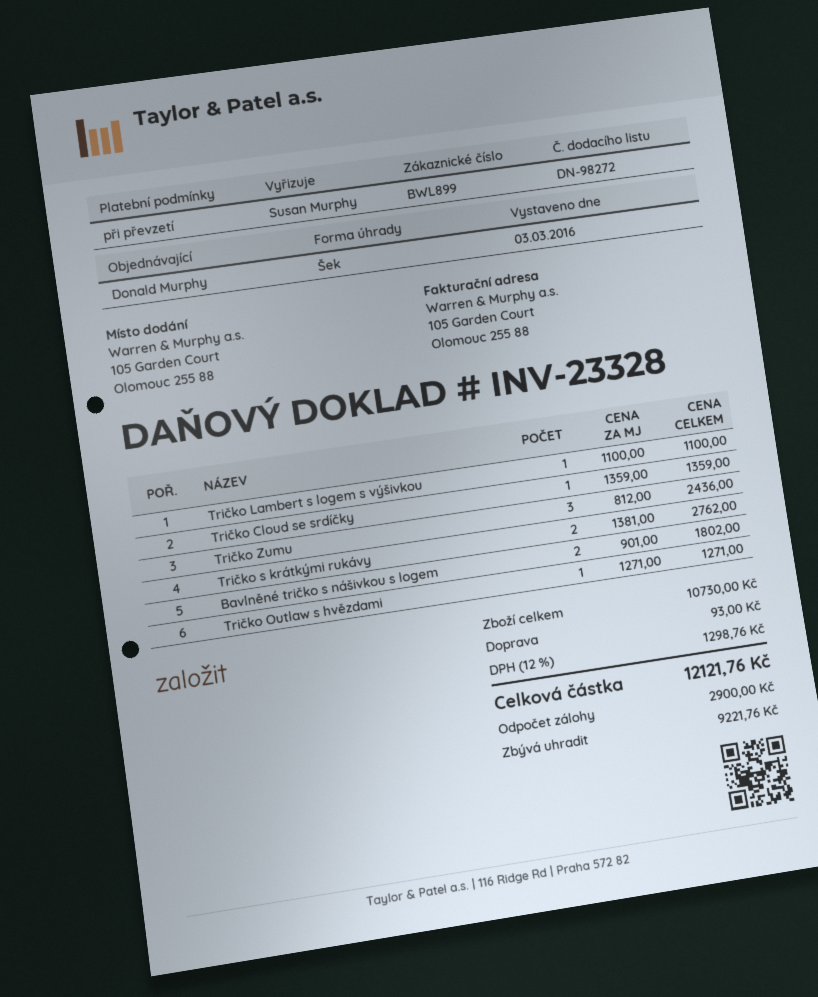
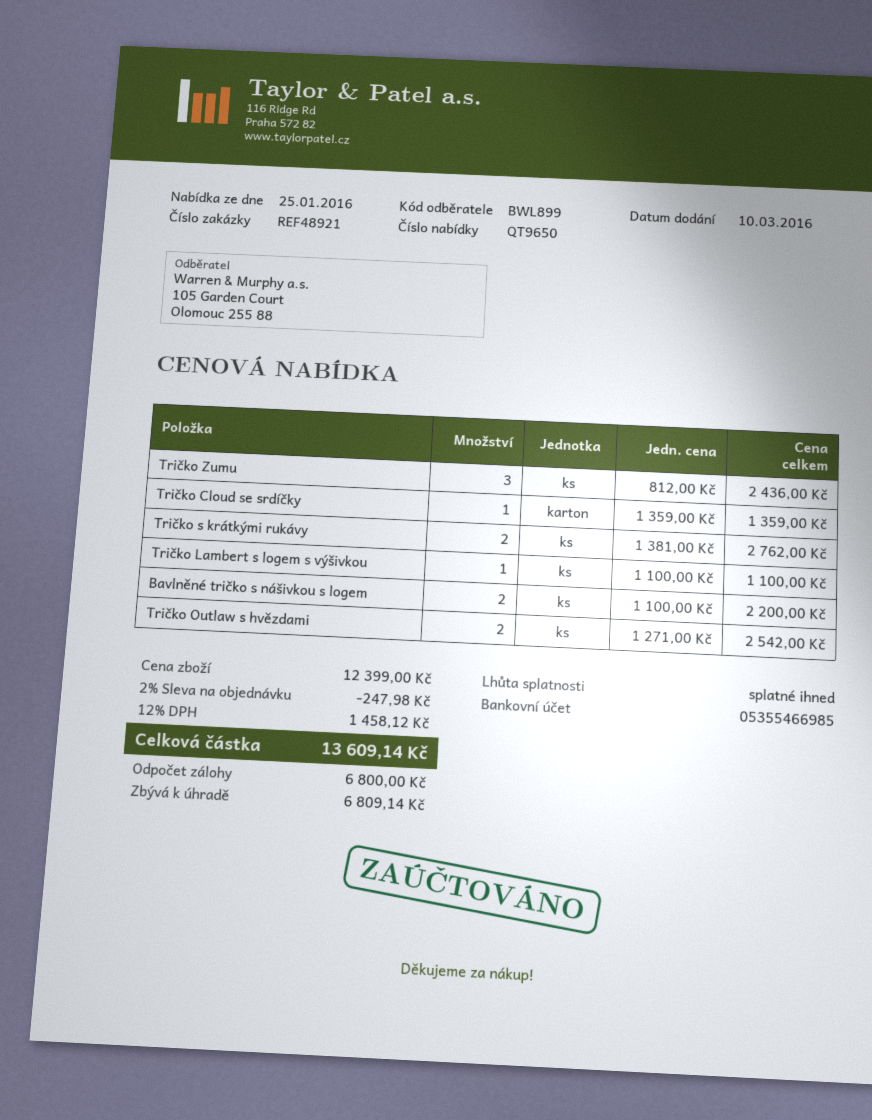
Bavlněné tričko s nášivkou s logem: 2 x 901.00 = 1802.00 -> 2 x 1100.00 = 2200.00
Tričko Outlaw s hvězdami: 1 x 1271.00 = 1271.00 -> 2 x 1271.00 = 2542.00
subtotal: 10730.00 -> 12399.00
discount: none -> 2% = 247.98
shipping: 93.00 -> none
tax: 12% = 1298.76 -> 12% = 1458.12
total: 12121.76 -> 13609.14
deposit: 2900.00 -> 6800.00
balance: 9221.76 -> 6809.14

